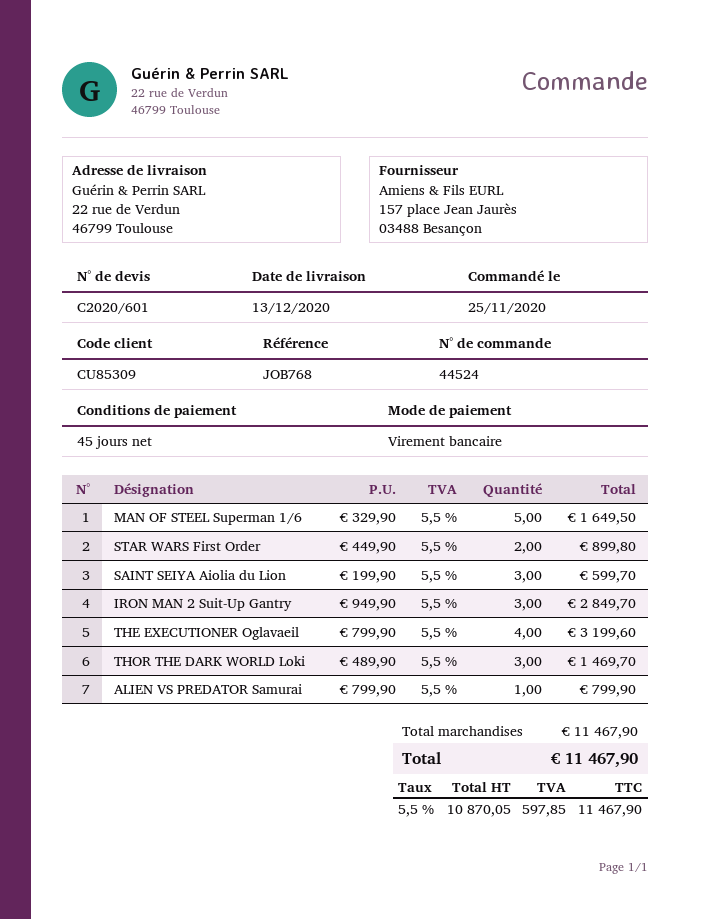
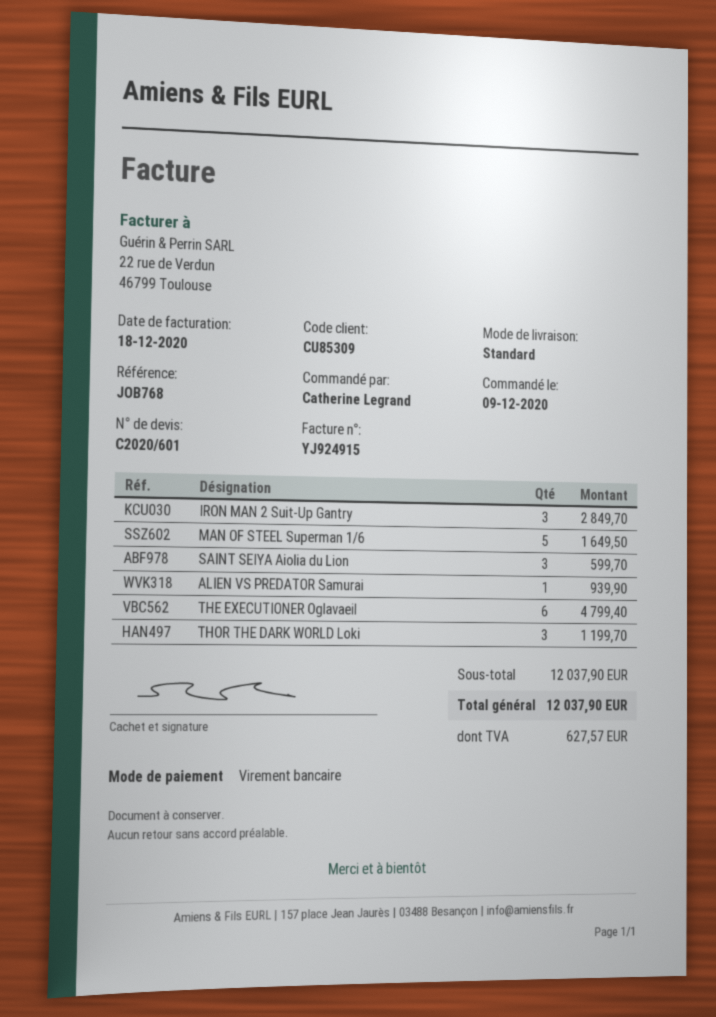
order date: 2020-11-25 -> 2020-12-09
STAR WARS First Order: 2 for 899.80 -> none
THE EXECUTIONER Oglavaeil: 4 for 3199.60 -> 6 for 4799.40
THOR THE DARK WORLD Loki: 3 for 1469.70 -> 3 for 1199.70
ALIEN VS PREDATOR Samurai: 1 for 799.90 -> 1 for 939.90
subtotal: 11467.90 -> 12037.90
tax: 597.85 -> 627.57
total: 11467.90 -> 12037.90

